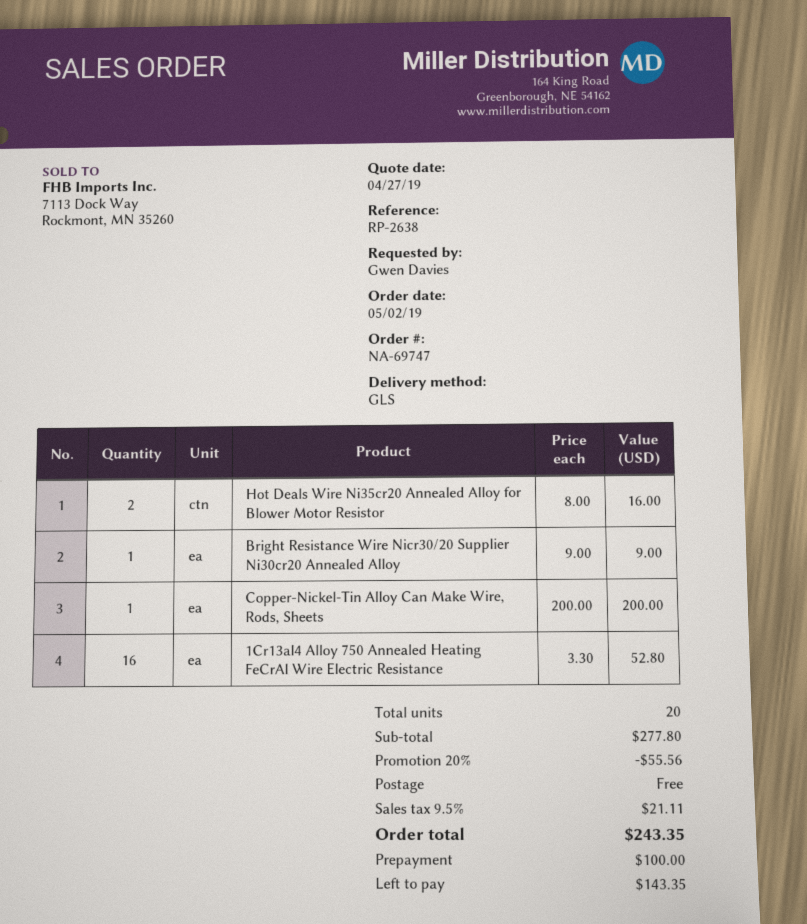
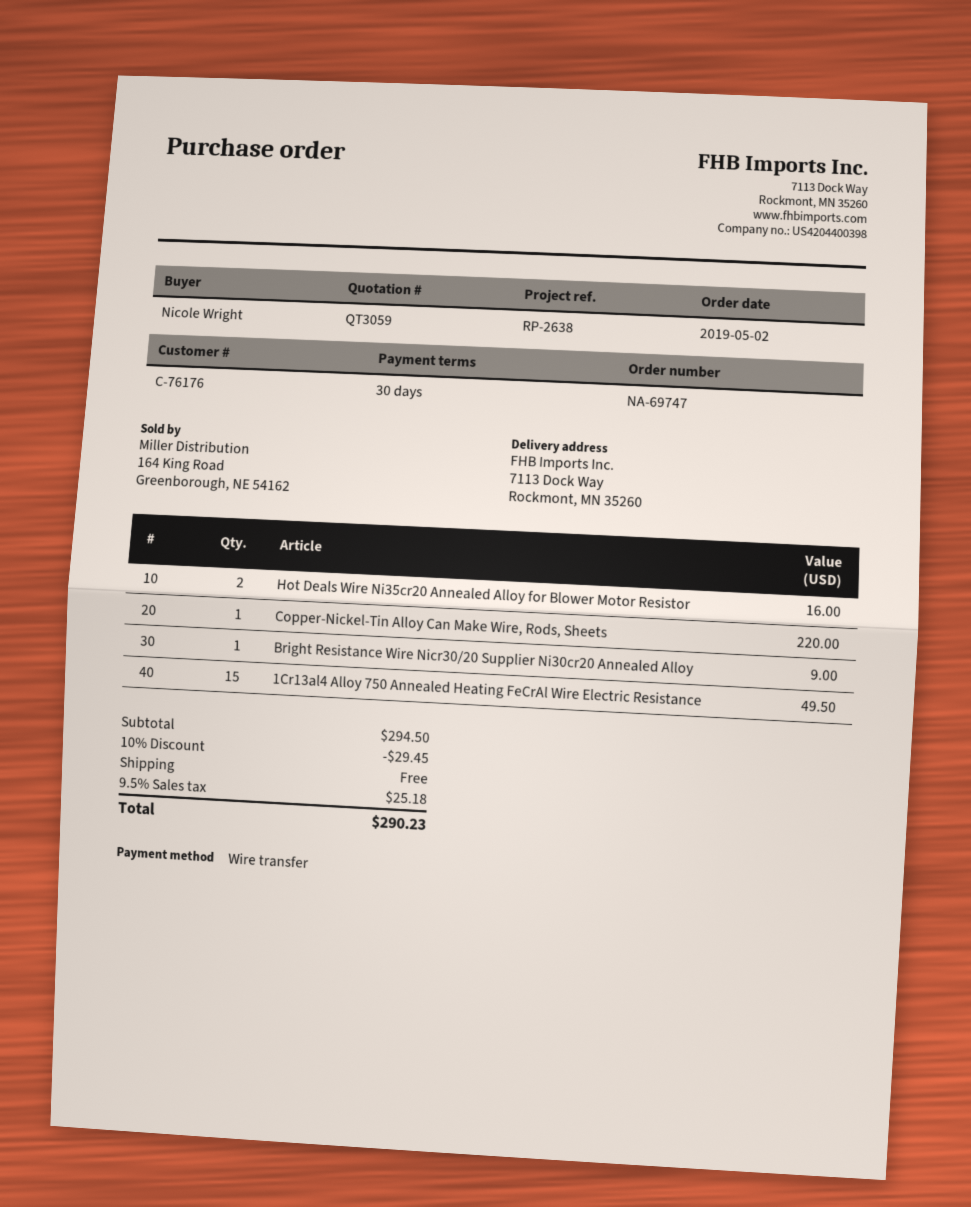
ordered by: Gwen Davies -> Nicole Wright
Copper-Nickel-Tin Alloy Can Make Wire, Rods, Sheets: 1 for 200.00 -> 1 for 220.00
1Cr13al4 Alloy 750 Annealed Heating FeCrAl Wire Electric Resistance: 16 for 52.80 -> 15 for 49.50
subtotal: 277.80 -> 294.50
discount: 20% = 55.56 -> 10% = 29.45
tax: 9.5% = 21.11 -> 9.5% = 25.18
total: 243.35 -> 290.23

